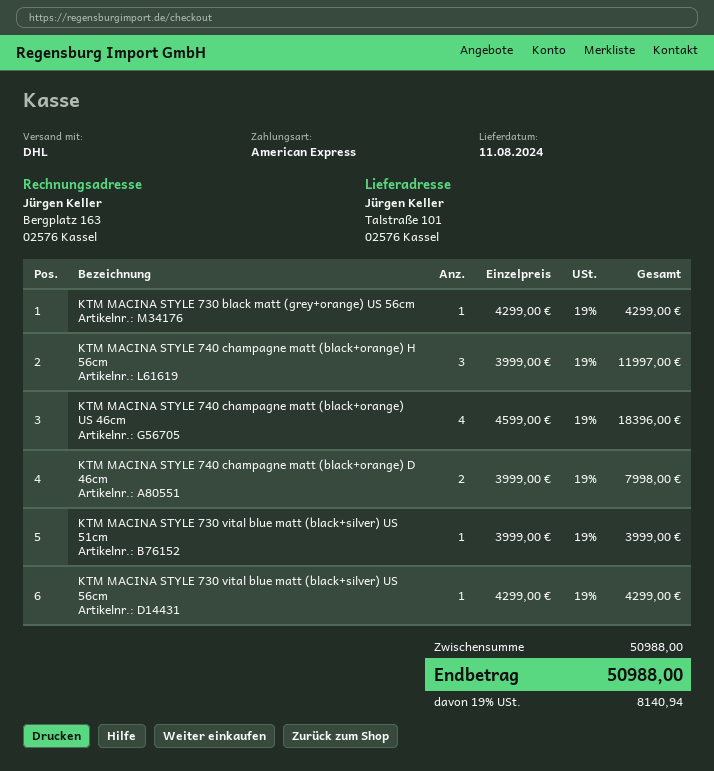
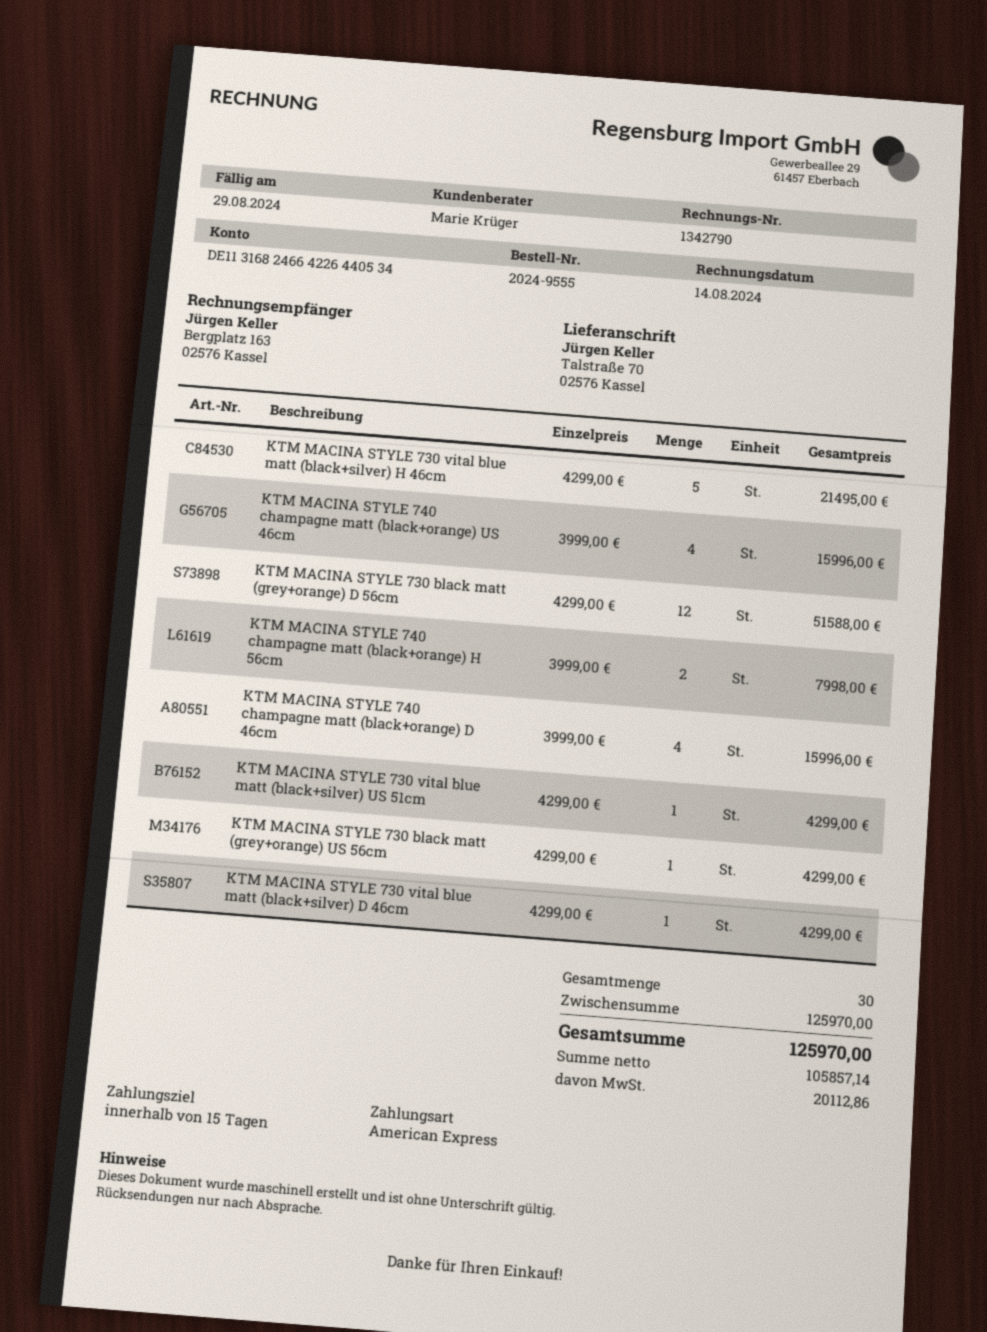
ship to: Talstraße 101, 02576 Kassel -> Talstraße 70, 02576 Kassel
KTM MACINA STYLE 740 champagne matt (black+orange) H 56cm: 3 x 3999.00 = 11997.00 -> 2 x 3999.00 = 7998.00
KTM MACINA STYLE 740 champagne matt (black+orange) US 46cm: 4 x 4599.00 = 18396.00 -> 4 x 3999.00 = 15996.00
KTM MACINA STYLE 740 champagne matt (black+orange) D 46cm: 2 x 3999.00 = 7998.00 -> 4 x 3999.00 = 15996.00
KTM MACINA STYLE 730 vital blue matt (black+silver) US 51cm: 1 x 3999.00 = 3999.00 -> 1 x 4299.00 = 4299.00
KTM MACINA STYLE 730 vital blue matt (black+silver) US 56cm: 1 x 4299.00 = 4299.00 -> none
KTM MACINA STYLE 730 vital blue matt (black+silver) H 46cm: none -> 5 x 4299.00 = 21495.00
KTM MACINA STYLE 730 black matt (grey+orange) D 56cm: none -> 12 x 4299.00 = 51588.00
KTM MACINA STYLE 730 vital blue matt (black+silver) D 46cm: none -> 1 x 4299.00 = 4299.00
subtotal: 50988.00 -> 125970.00
tax: 8140.94 -> 20112.86
total: 50988.00 -> 125970.00

